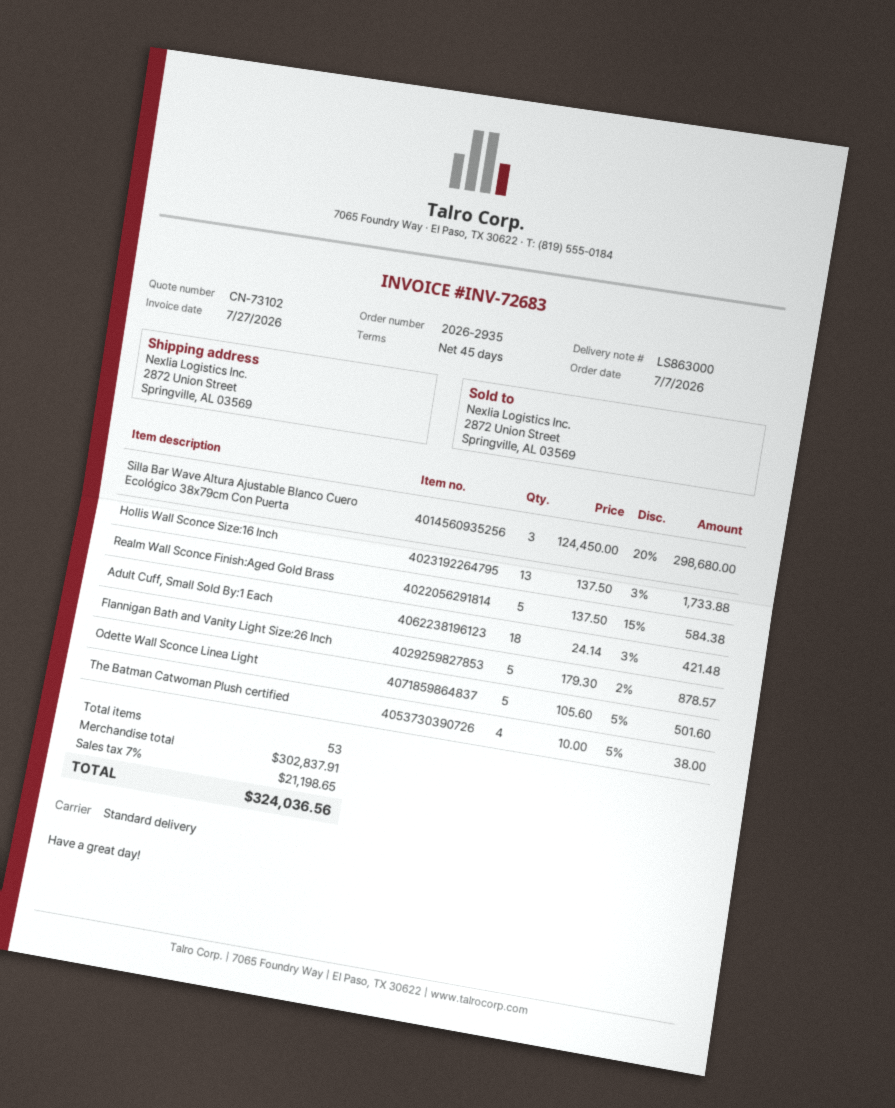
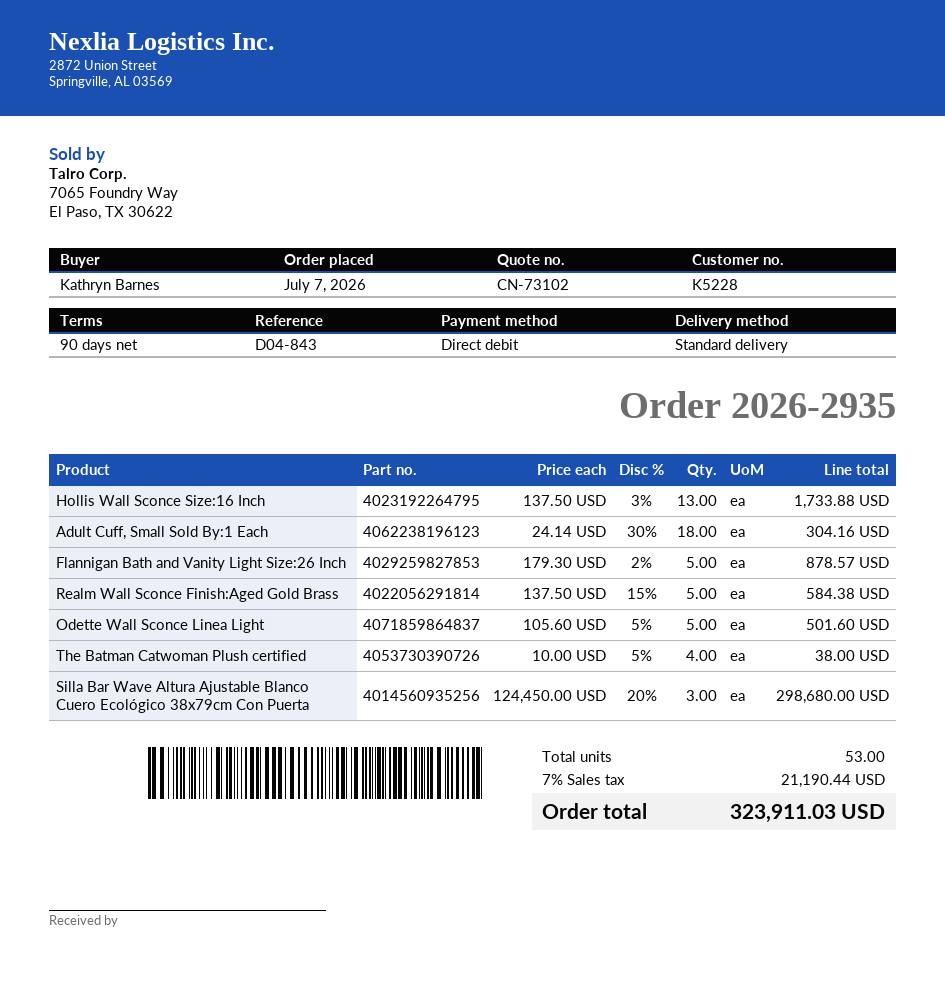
payment terms: 45 days -> 90 days
Adult Cuff, Small Sold By:1 Each: 18 x 24.14 - 3% = 421.48 -> 18 x 24.14 - 30% = 304.16
tax: 7% = 21198.65 -> 7% = 21190.44
total: 324036.56 -> 323911.03

